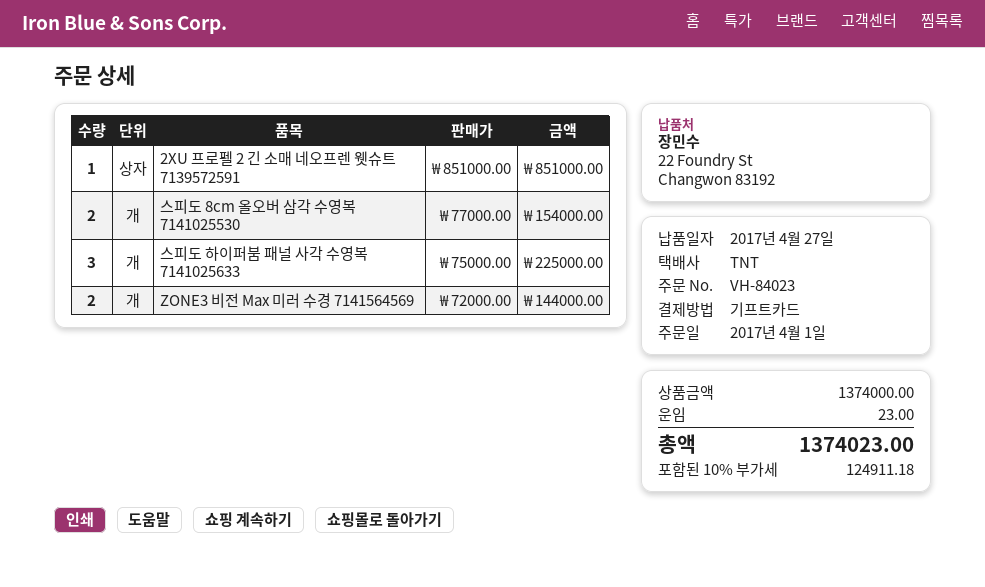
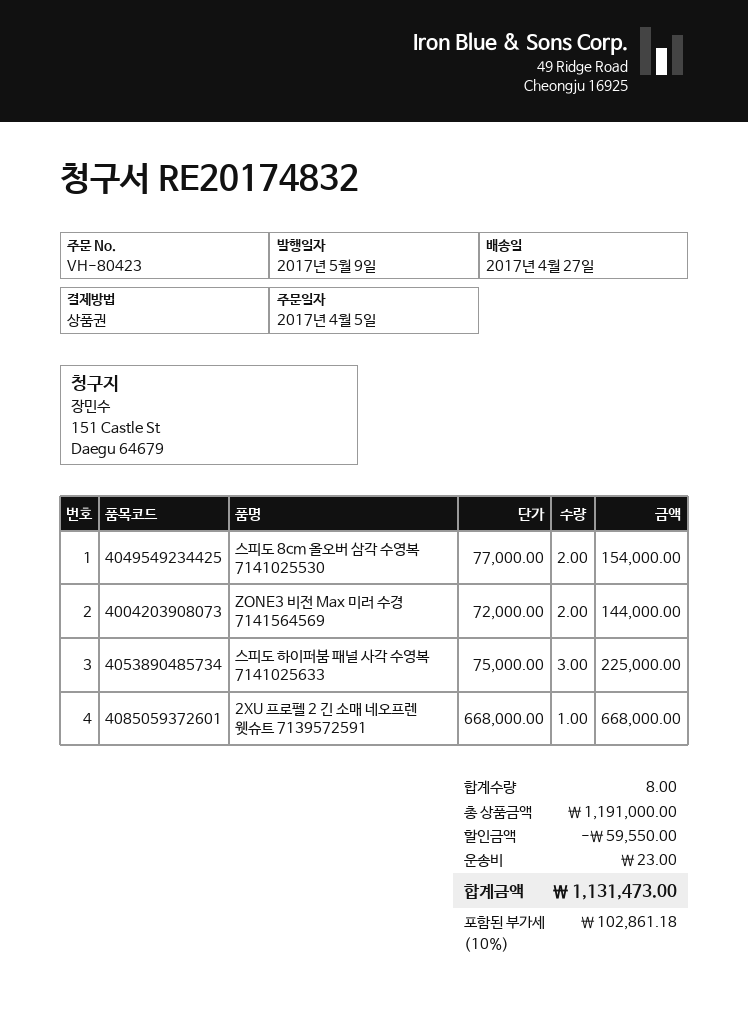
order number: VH-84023 -> VH-80423
order date: 2017-04-01 -> 2017-04-05
2XU 프로펠 2 긴 소매 네오프렌 웻슈트 7139572591: 1 x 851000.00 = 851000.00 -> 1 x 668000.00 = 668000.00
subtotal: 1374000.00 -> 1191000.00
discount: none -> 59550.00
tax: 10% = 124911.18 -> 10% = 102861.18
total: 1374023.00 -> 1131473.00

